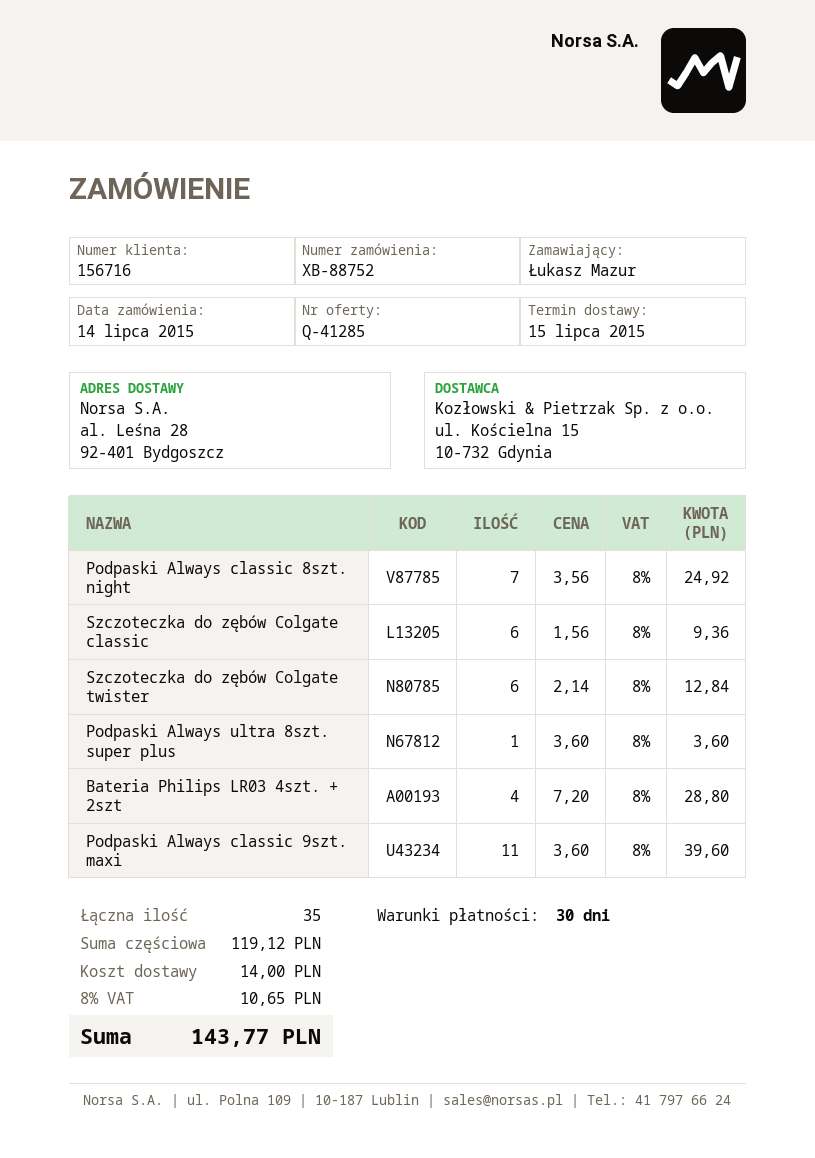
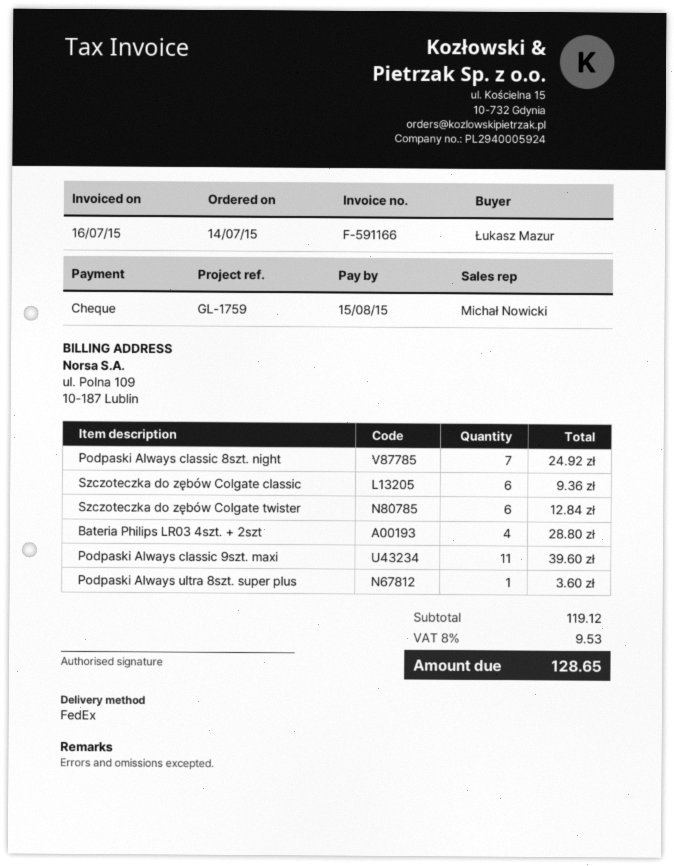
shipping: 14.00 -> none
tax: 8% = 10.65 -> 8% = 9.53
total: 143.77 -> 128.65

